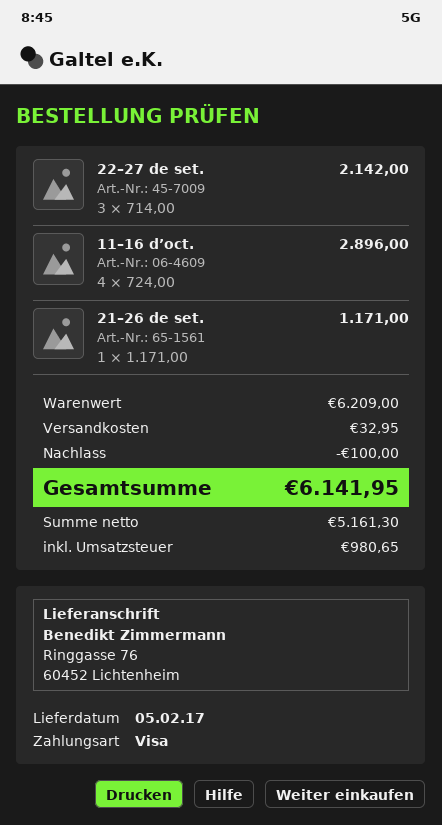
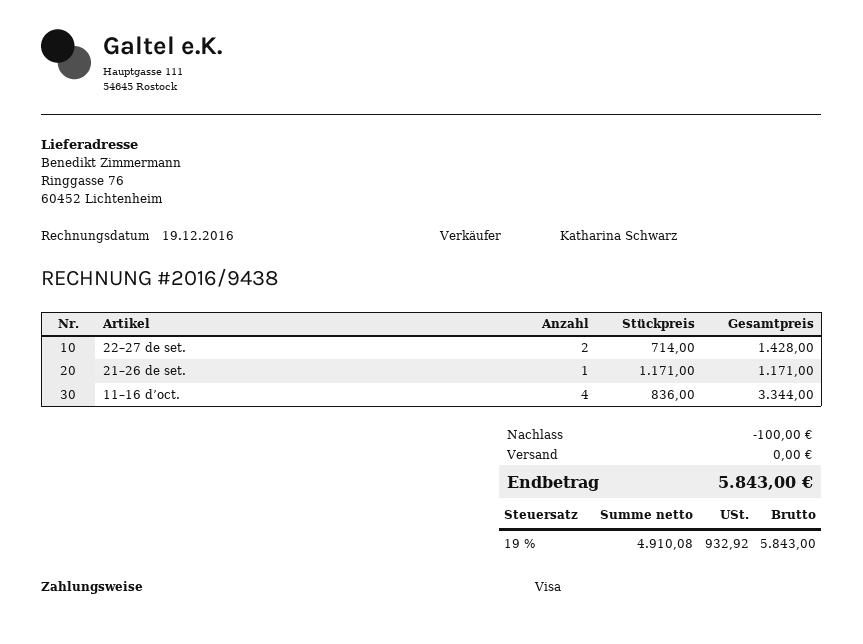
22–27 de set.: 3 x 714.00 = 2142.00 -> 2 x 714.00 = 1428.00
11–16 d’oct.: 4 x 724.00 = 2896.00 -> 4 x 836.00 = 3344.00
shipping: 32.95 -> 0.00
net: 5161.30 -> 4910.08
tax: 980.65 -> 932.92
total: 6141.95 -> 5843.00

